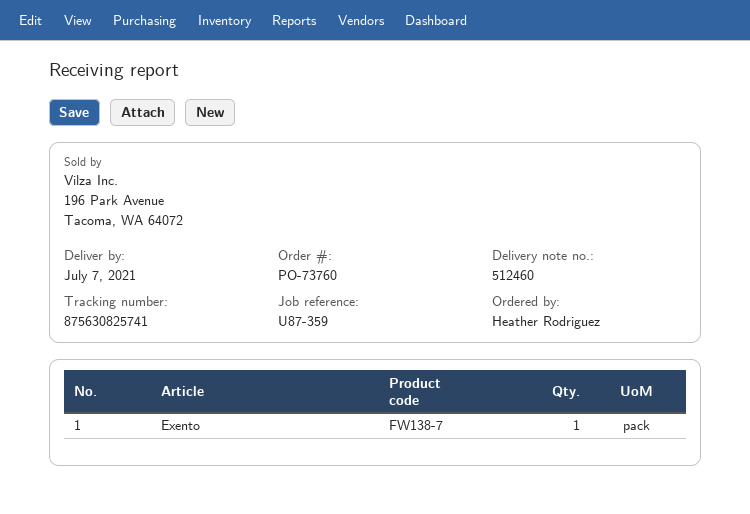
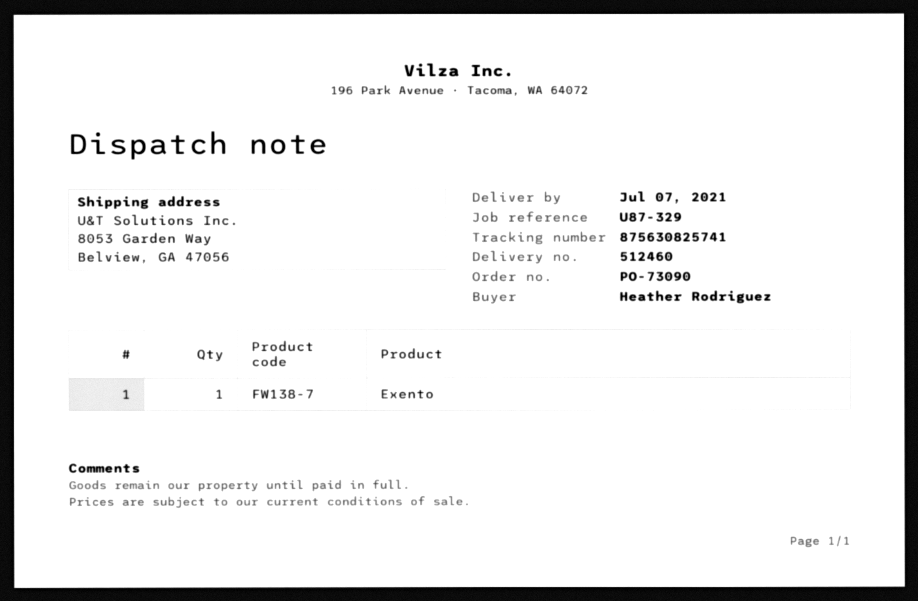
order number: PO-73760 -> PO-73090
reference: U87-359 -> U87-329

